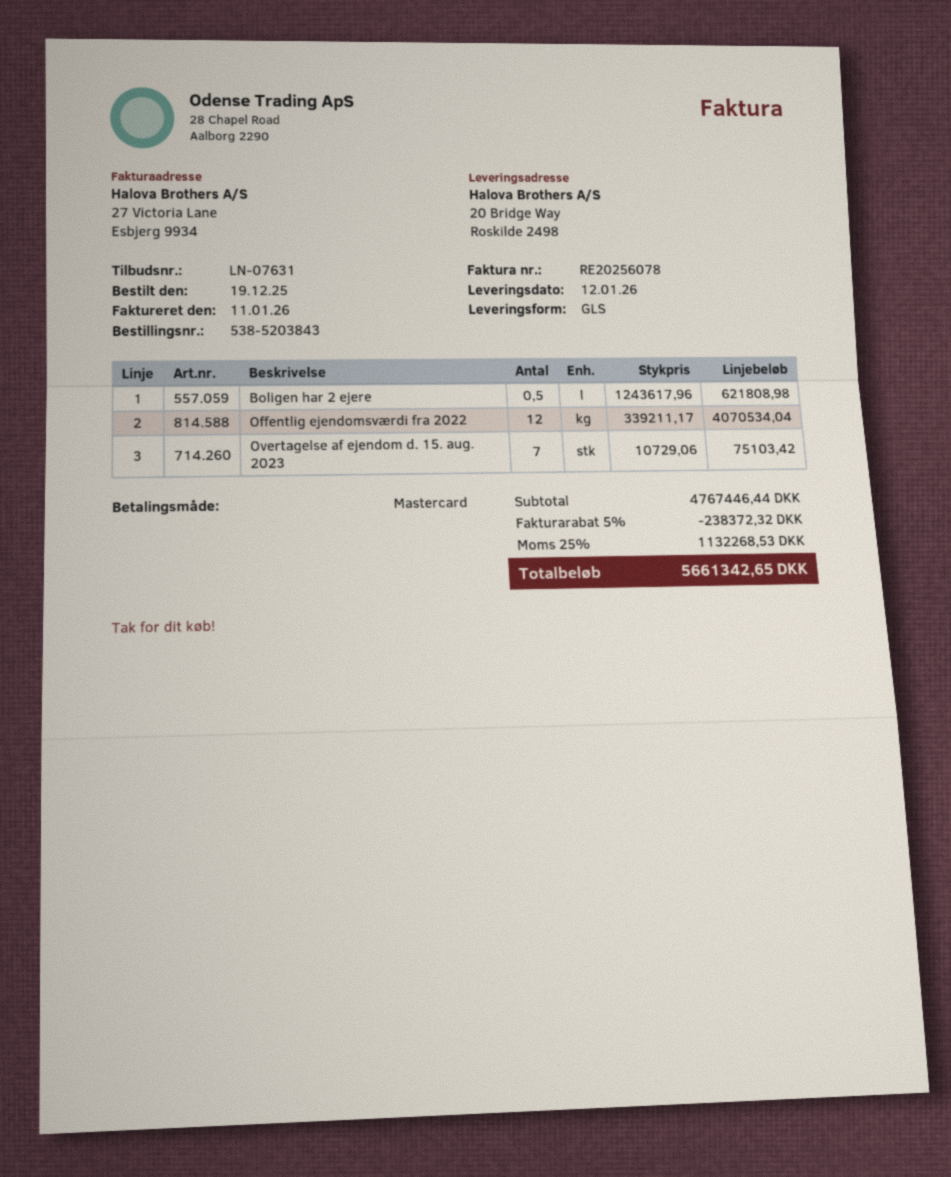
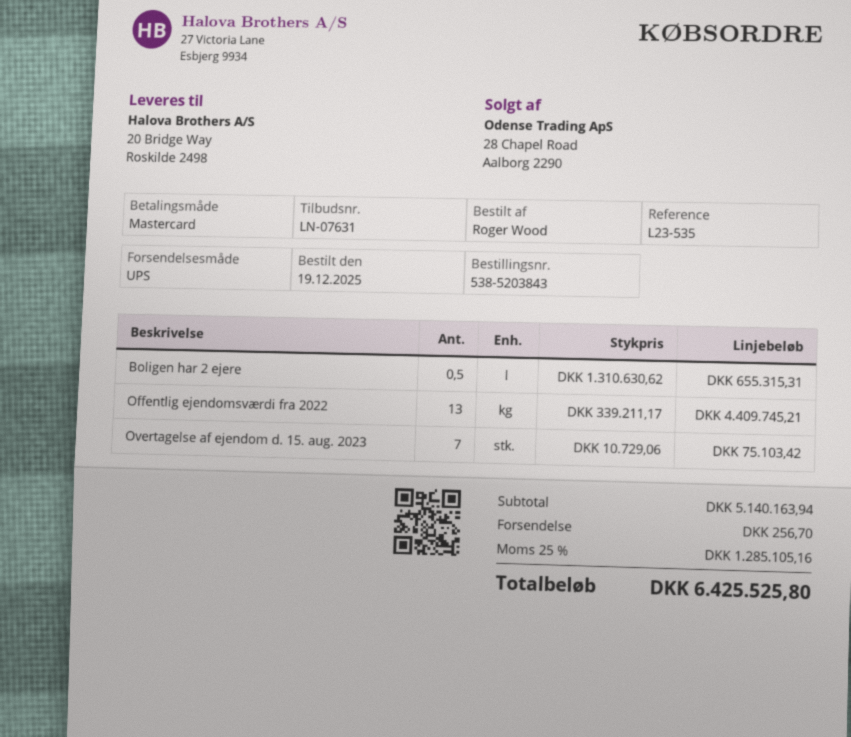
shipping method: GLS -> UPS
Boligen har 2 ejere: 0.5 x 1243617.96 = 621808.98 -> 0.5 x 1310630.62 = 655315.31
Offentlig ejendomsværdi fra 2022: 12 x 339211.17 = 4070534.04 -> 13 x 339211.17 = 4409745.21
subtotal: 4767446.44 -> 5140163.94
discount: 5% = 238372.32 -> none
shipping: none -> 256.70
tax: 25% = 1132268.53 -> 25% = 1285105.16
total: 5661342.65 -> 6425525.80

